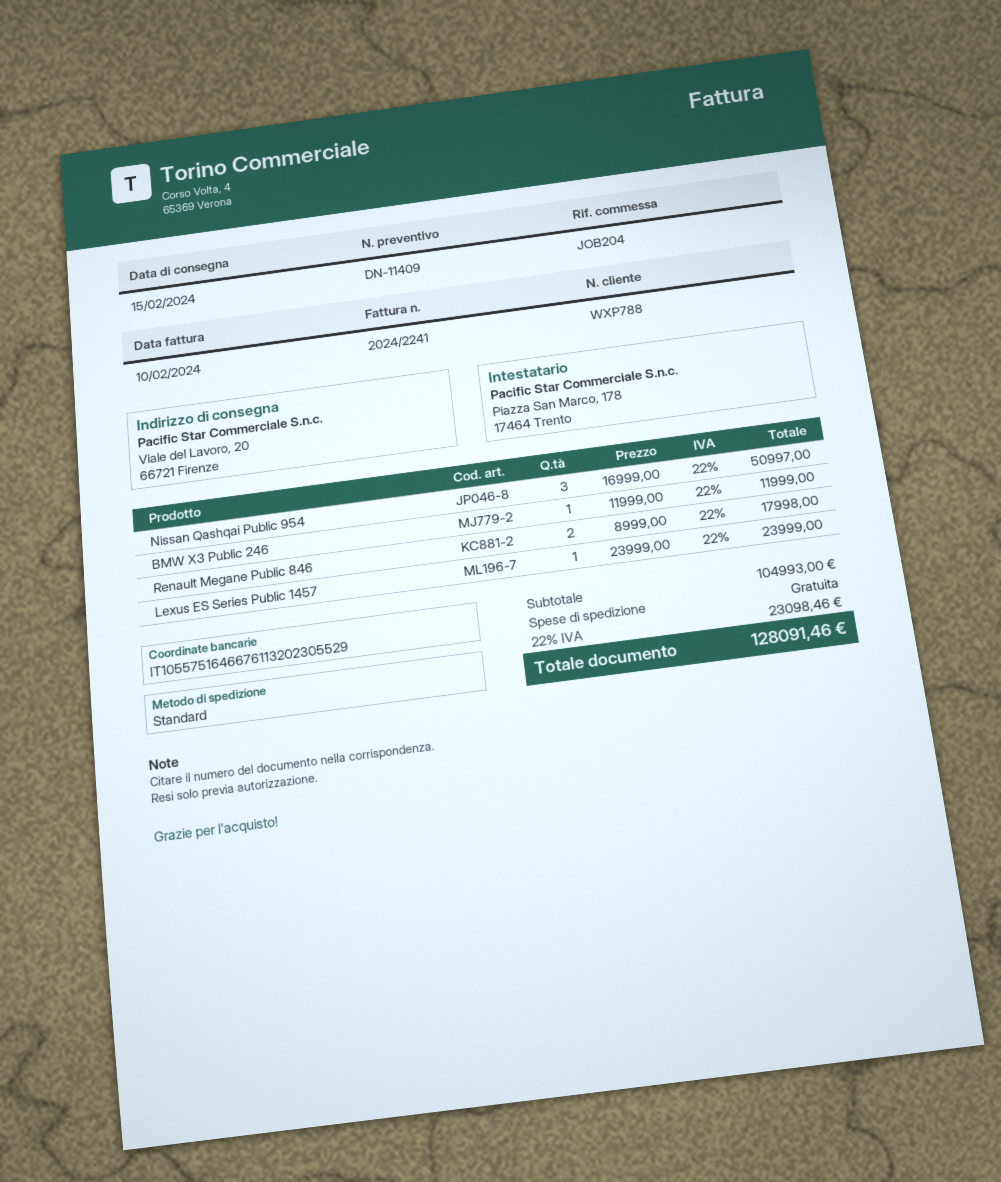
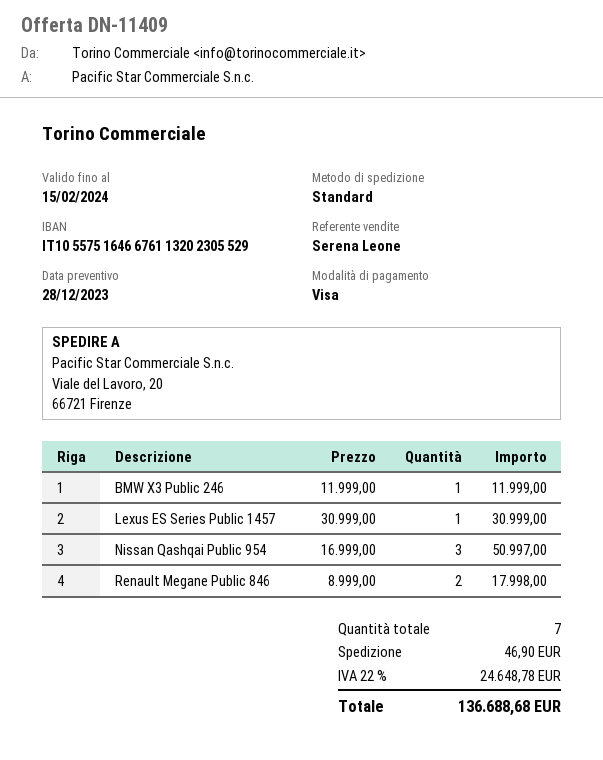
Lexus ES Series Public 1457: 1 x 23999.00 = 23999.00 -> 1 x 30999.00 = 30999.00
shipping: 0.00 -> 46.90
tax: 22% = 23098.46 -> 22% = 24648.78
total: 128091.46 -> 136688.68

